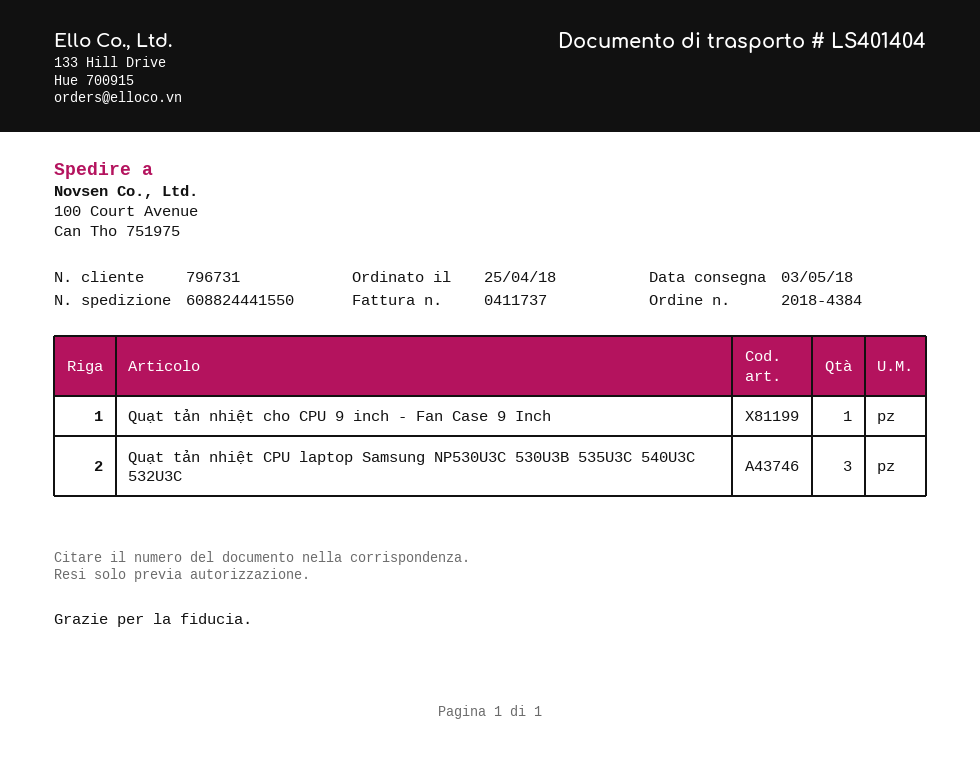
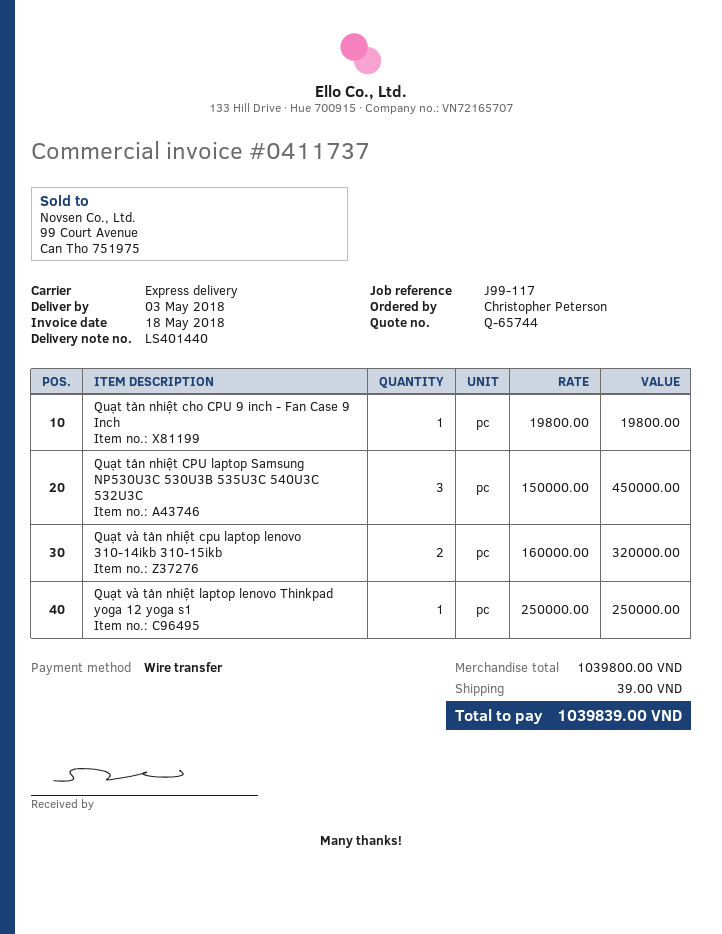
delivery note number: LS401404 -> LS401440
Quạt và tản nhiệt cpu laptop lenovo 310-14ikb 310-15ikb: none -> 2
Quạt và tản nhiệt laptop lenovo Thinkpad yoga 12 yoga s1: none -> 1

